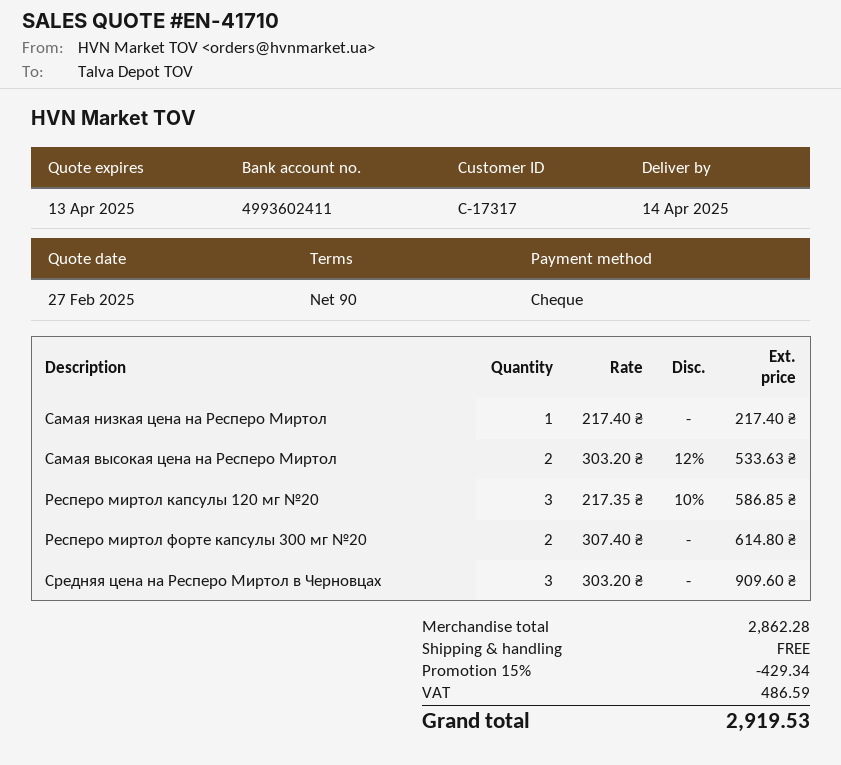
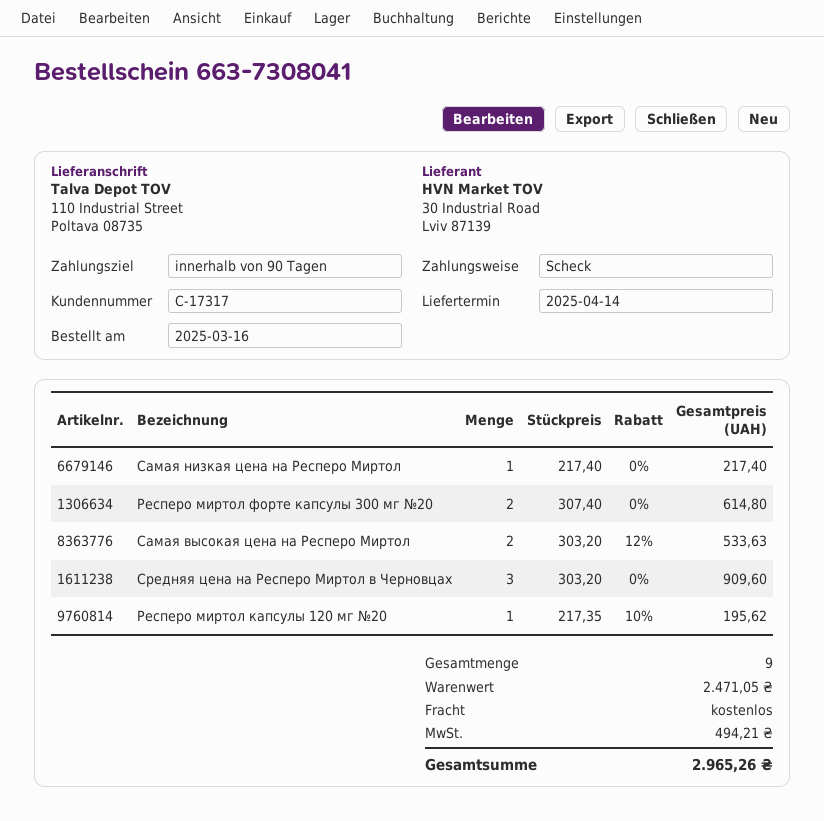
Респеро миртол капсулы 120 мг №20: 3 x 217.35 - 10% = 586.85 -> 1 x 217.35 - 10% = 195.62
subtotal: 2862.28 -> 2471.05
discount: 15% = 429.34 -> none
tax: 486.59 -> 494.21
total: 2919.53 -> 2965.26

